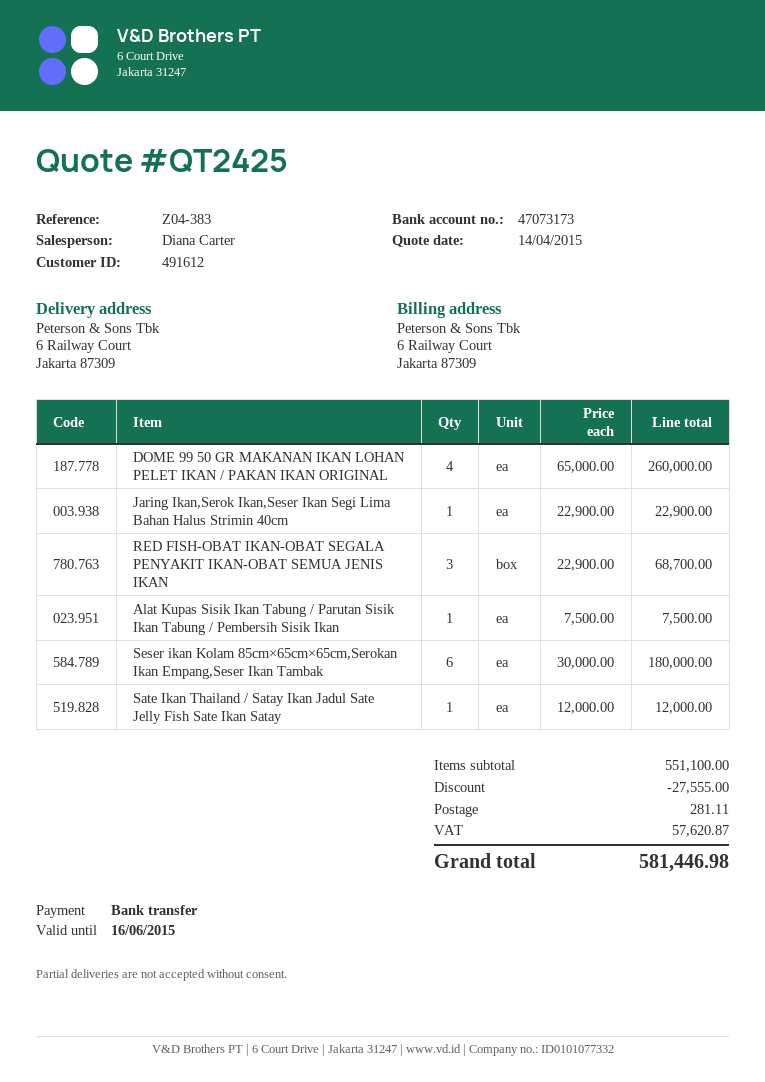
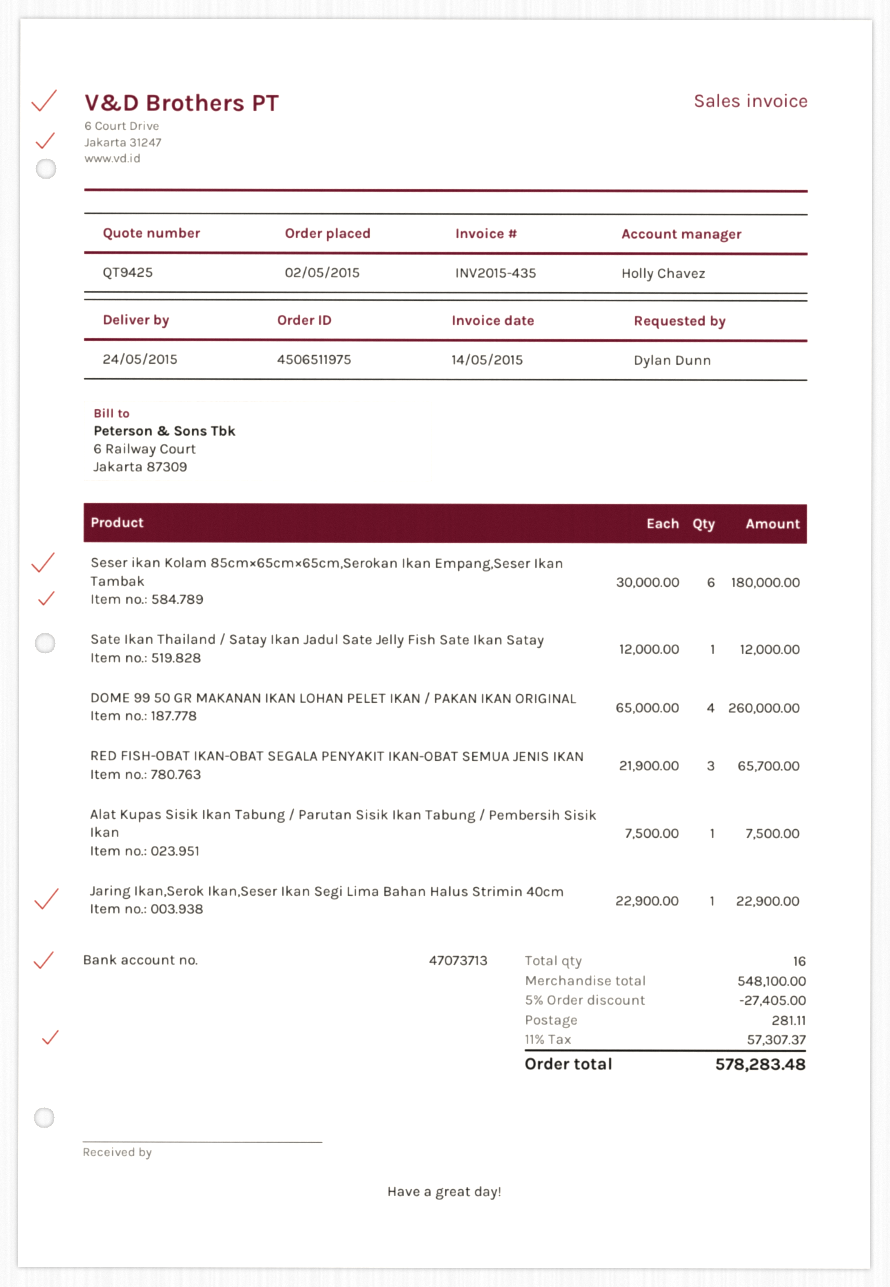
quote number: QT2425 -> QT9425
sales rep: Diana Carter -> Holly Chavez
bank account: 47073173 -> 47073713
RED FISH-OBAT IKAN-OBAT SEGALA PENYAKIT IKAN-OBAT SEMUA JENIS IKAN: 3 x 22900.00 = 68700.00 -> 3 x 21900.00 = 65700.00
subtotal: 551100.00 -> 548100.00
discount: 27555.00 -> 27405.00
tax: 57620.87 -> 57307.37
total: 581446.98 -> 578283.48

